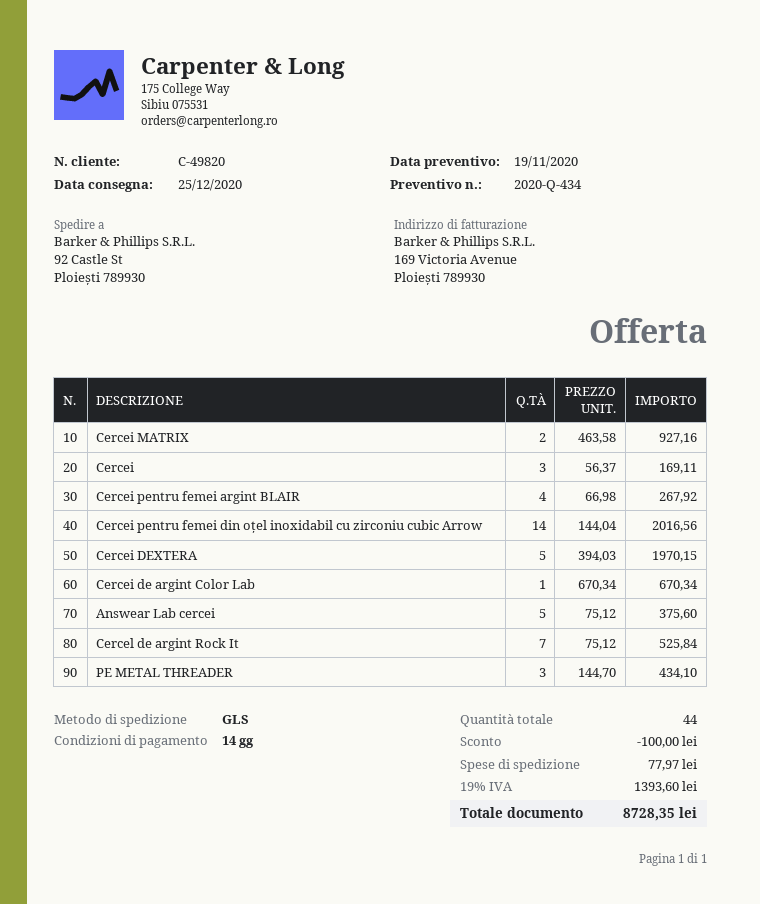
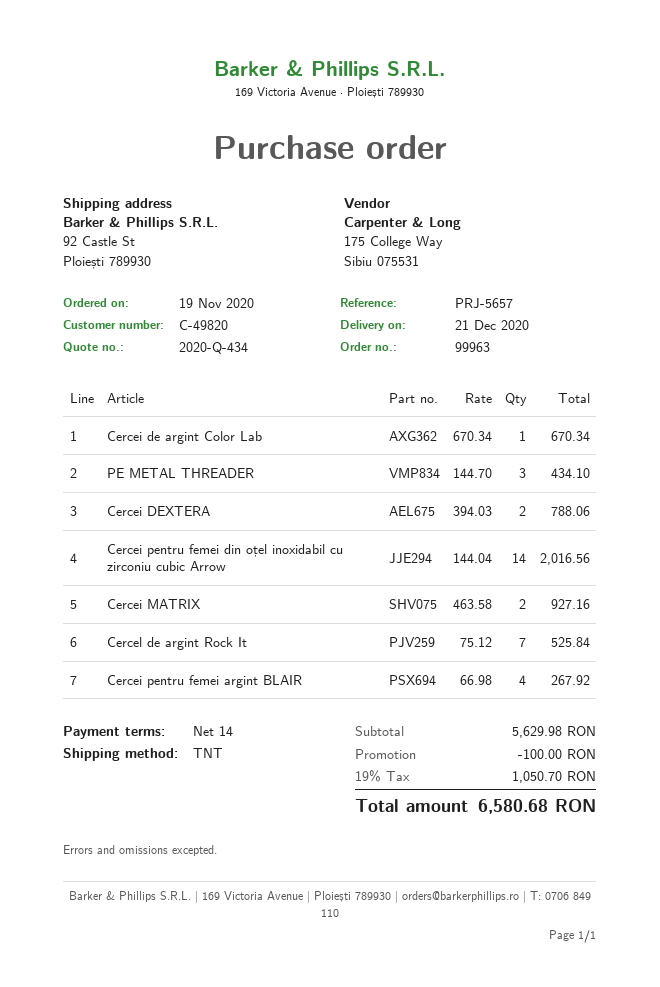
delivery date: 2020-12-25 -> 2020-12-21
shipping method: GLS -> TNT
Cercei: 3 x 56.37 = 169.11 -> none
Cercei DEXTERA: 5 x 394.03 = 1970.15 -> 2 x 394.03 = 788.06
Answear Lab cercei: 5 x 75.12 = 375.60 -> none
shipping: 77.97 -> none
tax: 19% = 1393.60 -> 19% = 1050.70
total: 8728.35 -> 6580.68

